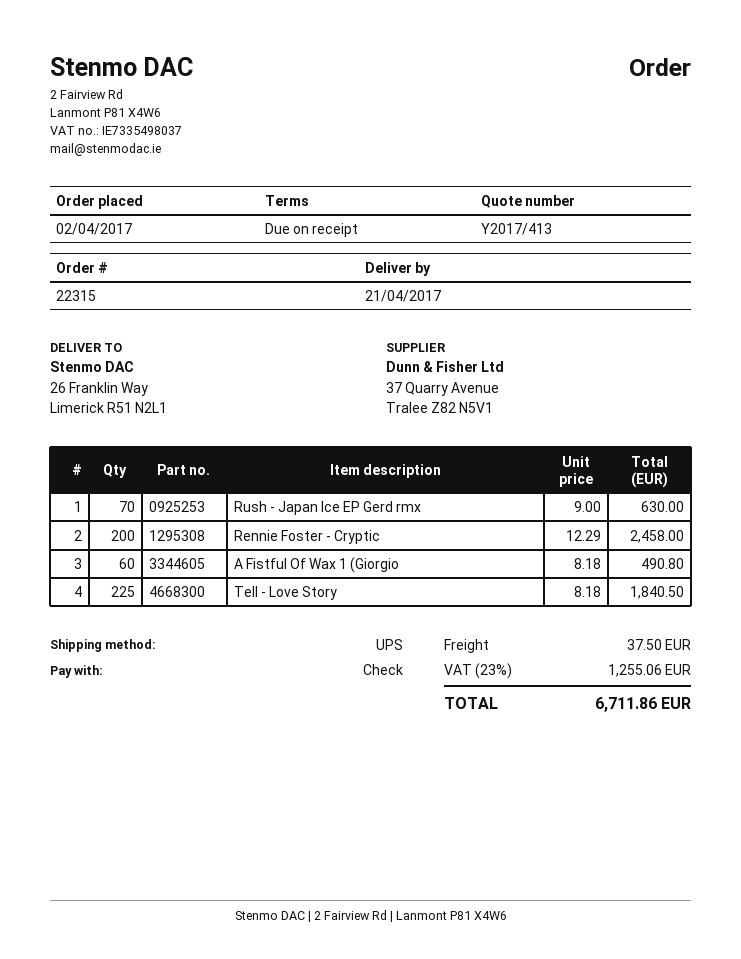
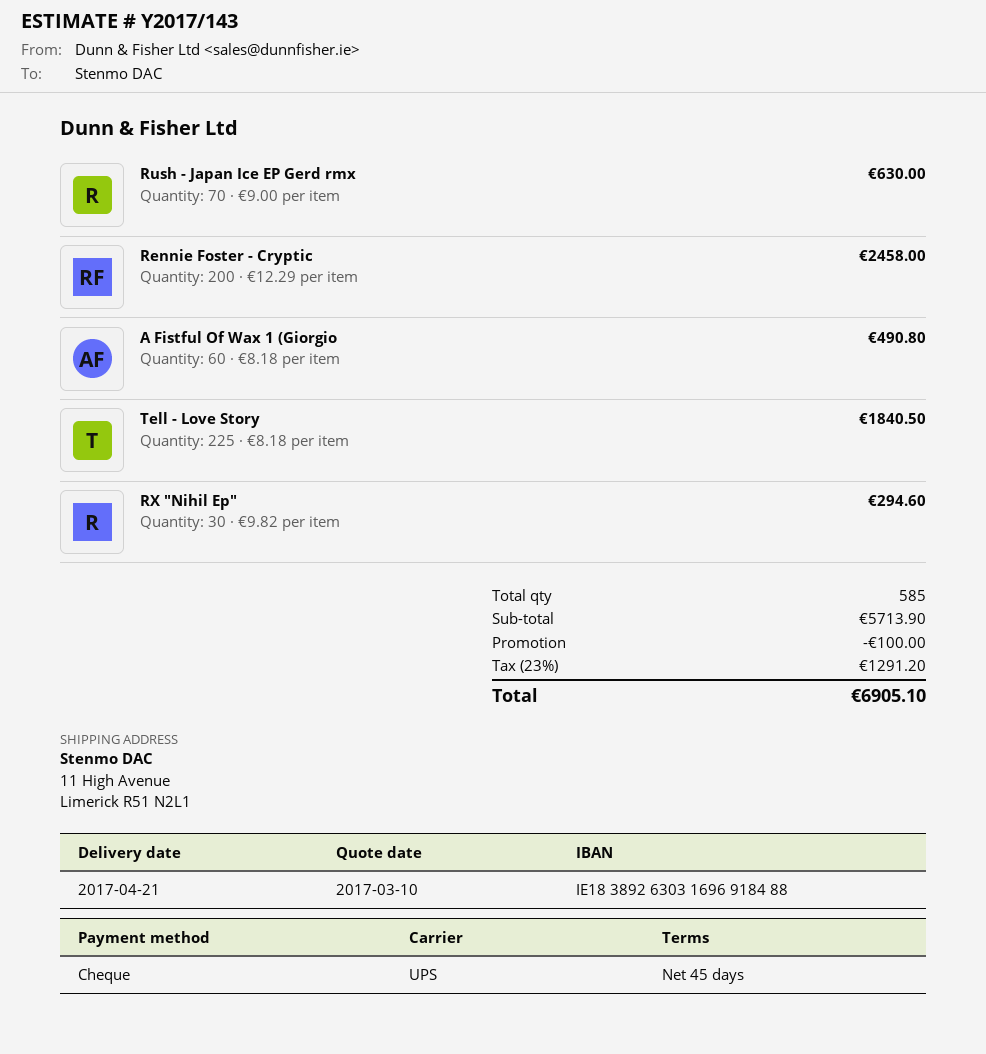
quote number: Y2017/413 -> Y2017/143
payment terms: on receipt -> 45 days
ship to: 26 Franklin Way, Limerick R51 N2L1 -> 11 High Avenue, Limerick R51 N2L1
RX "Nihil Ep": none -> 30 x 9.82 = 294.60
discount: none -> 100.00
shipping: 37.50 -> none
tax: 23% = 1255.06 -> 23% = 1291.20
total: 6711.86 -> 6905.10

